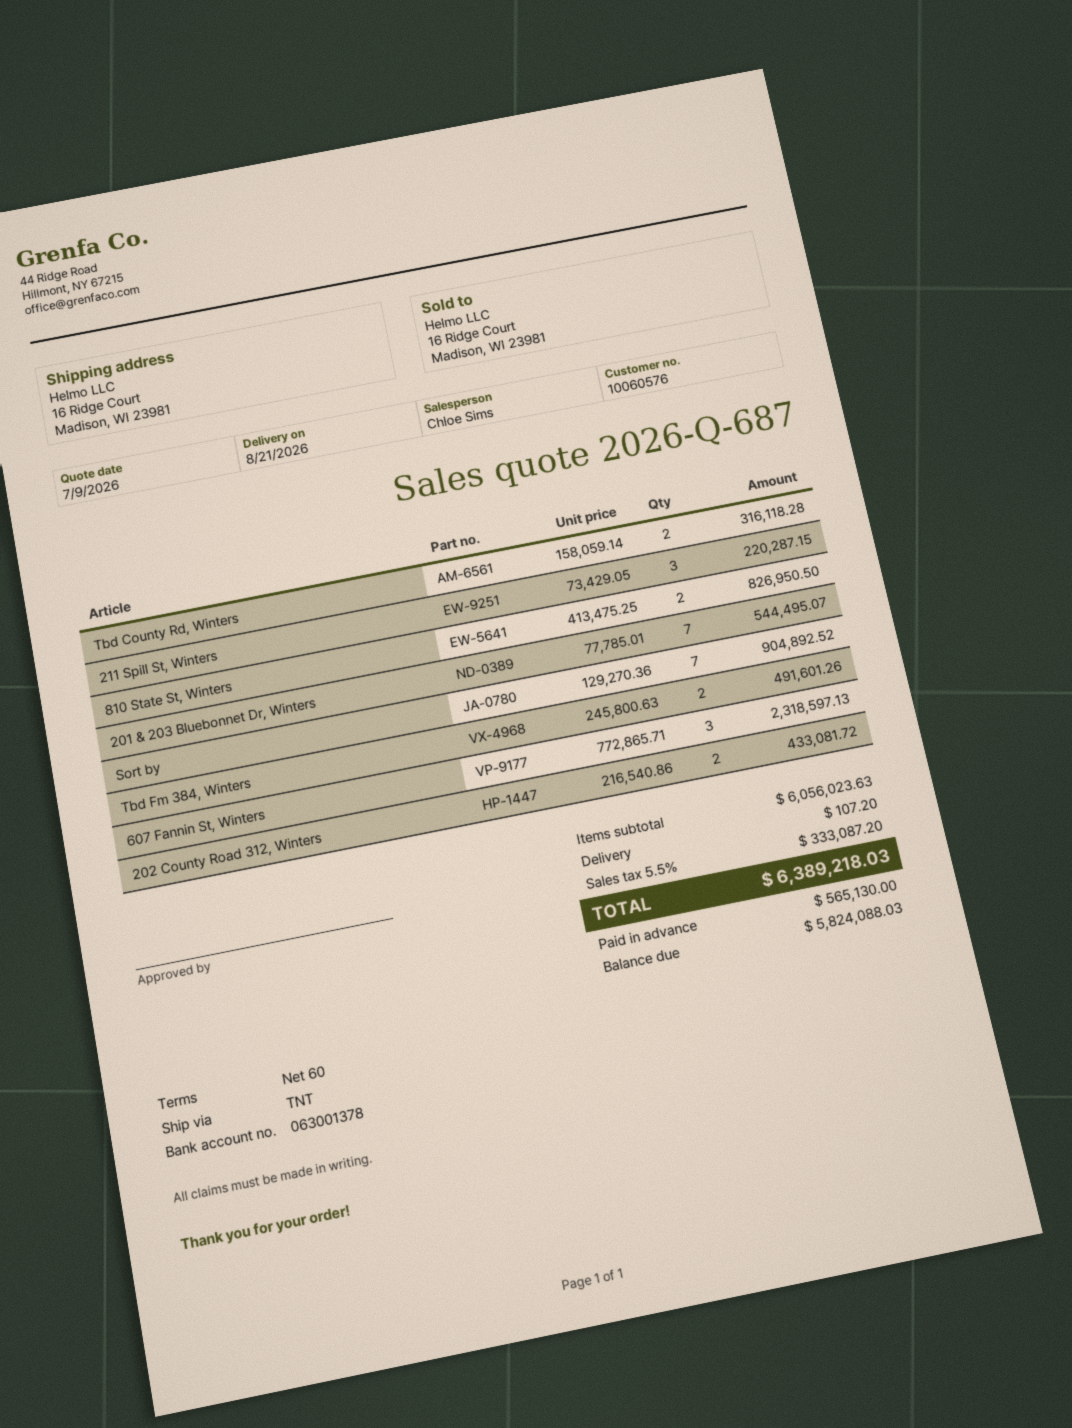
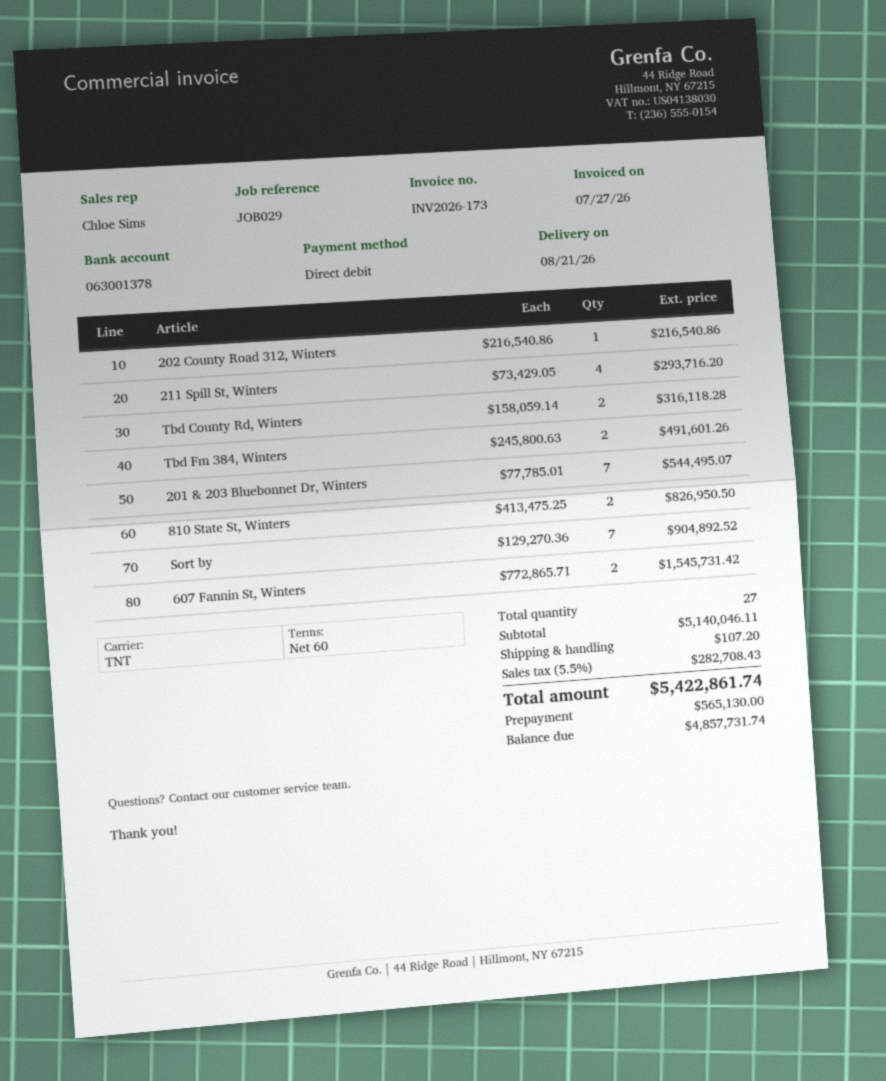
211 Spill St, Winters: 3 x 73429.05 = 220287.15 -> 4 x 73429.05 = 293716.20
607 Fannin St, Winters: 3 x 772865.71 = 2318597.13 -> 2 x 772865.71 = 1545731.42
202 County Road 312, Winters: 2 x 216540.86 = 433081.72 -> 1 x 216540.86 = 216540.86
subtotal: 6056023.63 -> 5140046.11
tax: 5.5% = 333087.20 -> 5.5% = 282708.43
total: 6389218.03 -> 5422861.74
balance: 5824088.03 -> 4857731.74

